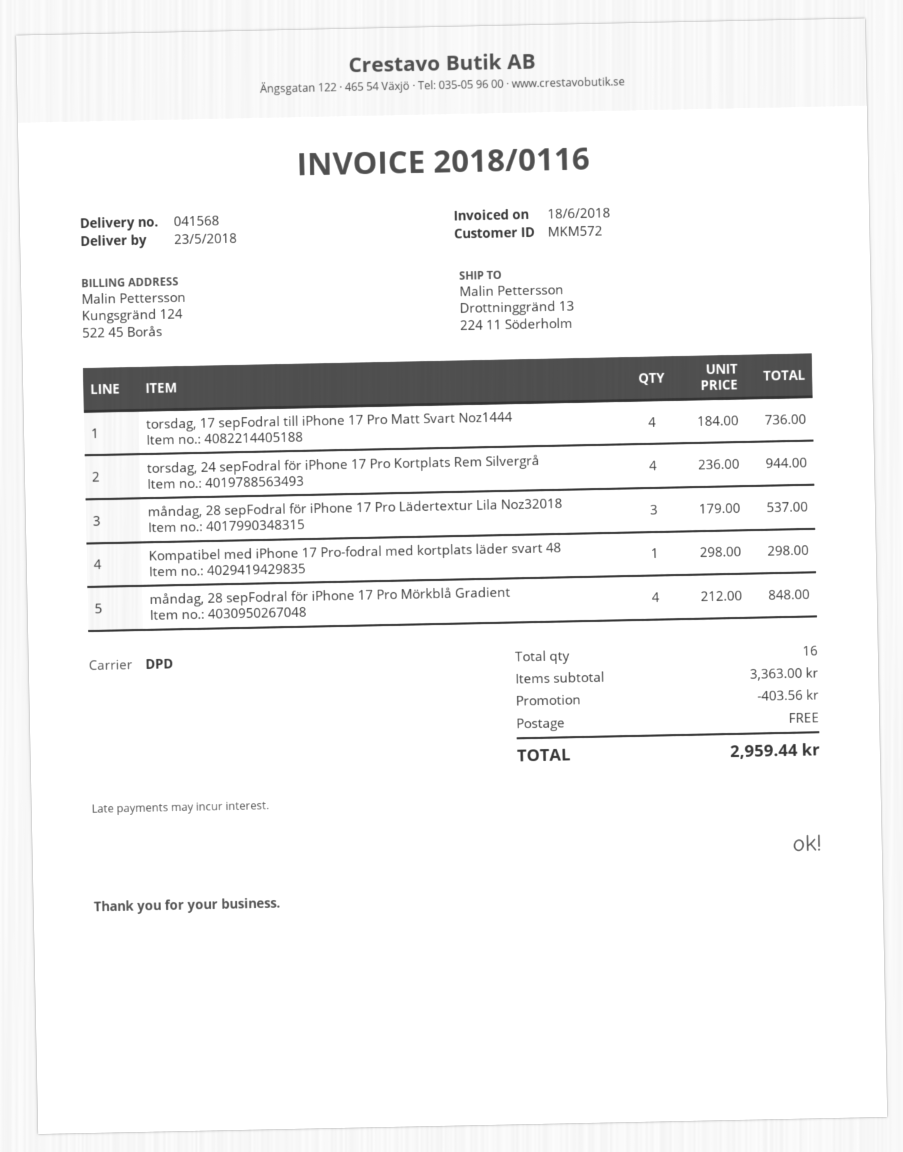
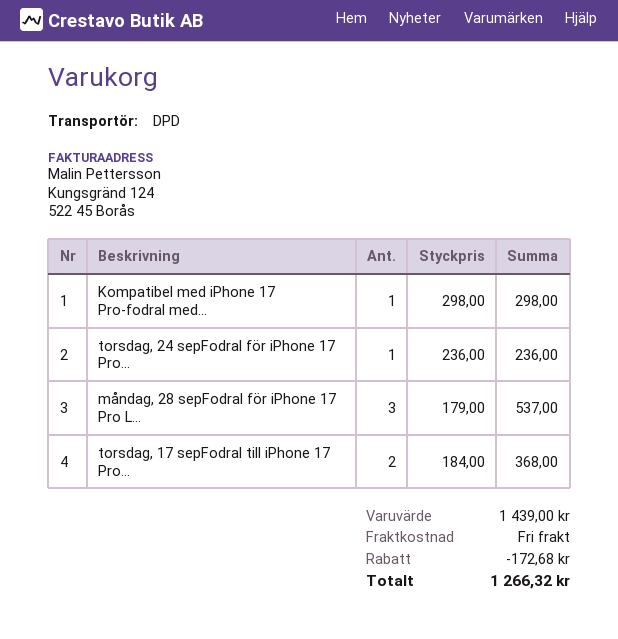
torsdag, 17 sepFodral till iPhone 17 Pro Matt Svart Noz1444: 4 x 184.00 = 736.00 -> 2 x 184.00 = 368.00
torsdag, 24 sepFodral för iPhone 17 Pro Kortplats Rem Silvergrå: 4 x 236.00 = 944.00 -> 1 x 236.00 = 236.00
måndag, 28 sepFodral för iPhone 17 Pro Mörkblå Gradient: 4 x 212.00 = 848.00 -> none
subtotal: 3363.00 -> 1439.00
discount: 403.56 -> 172.68
total: 2959.44 -> 1266.32

